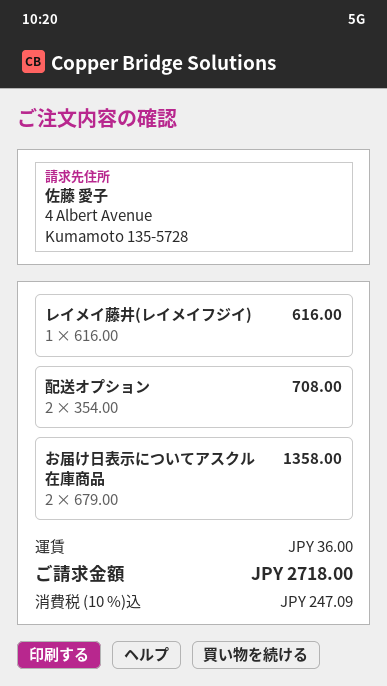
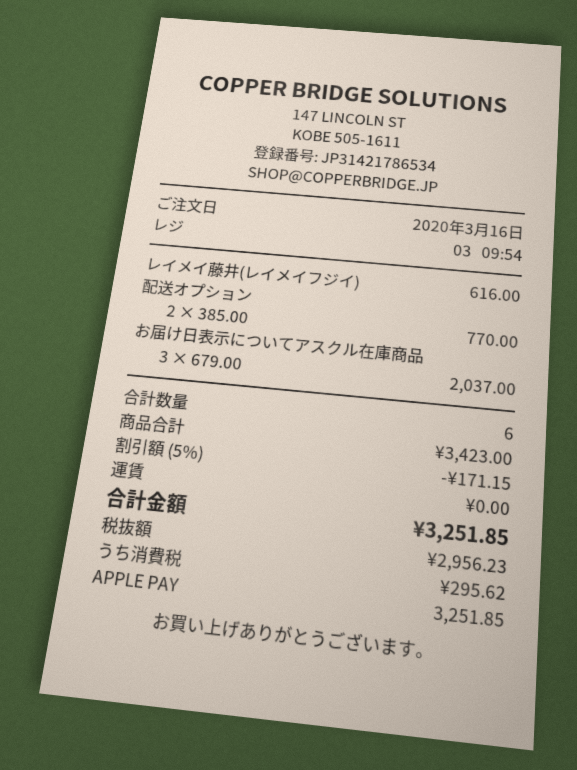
配送オプション: 2 x 354.00 = 708.00 -> 2 x 385.00 = 770.00
お届け日表示についてアスクル在庫商品: 2 x 679.00 = 1358.00 -> 3 x 679.00 = 2037.00
discount: none -> 5% = 171.15
shipping: 36.00 -> 0.00
tax: 247.09 -> 295.62
total: 2718.00 -> 3251.85

